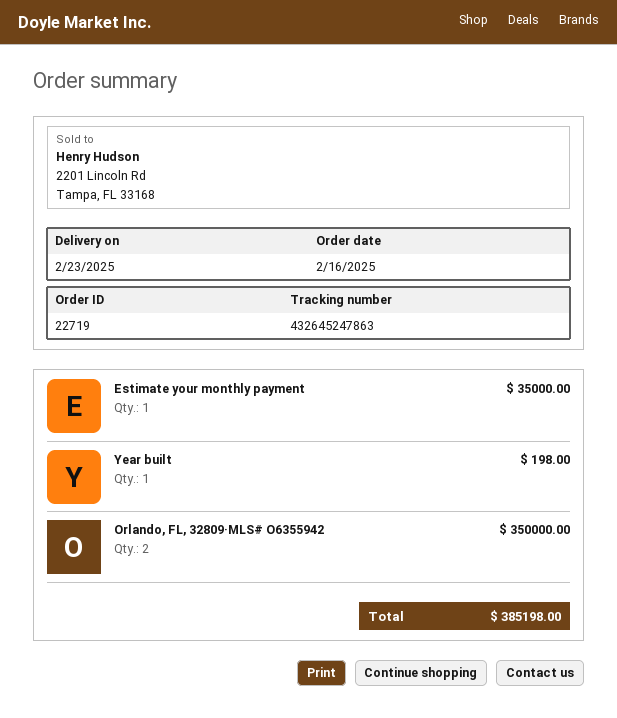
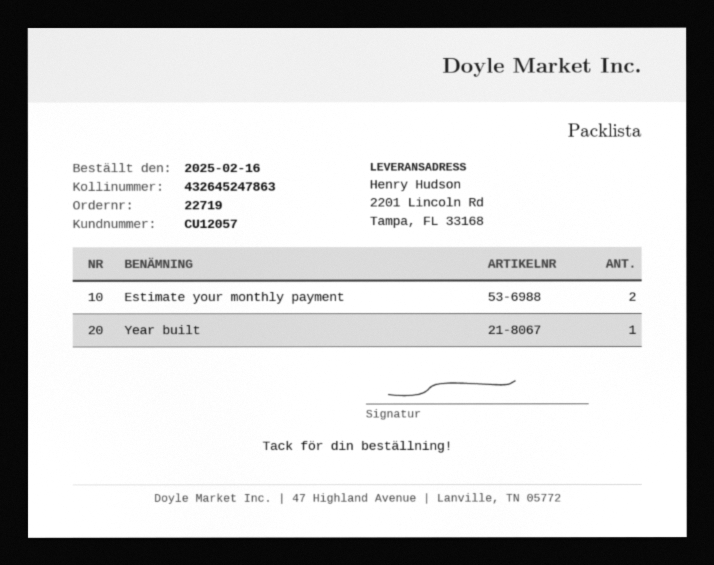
Estimate your monthly payment: 1 -> 2
Orlando, FL, 32809·MLS# O6355942: 2 -> none

